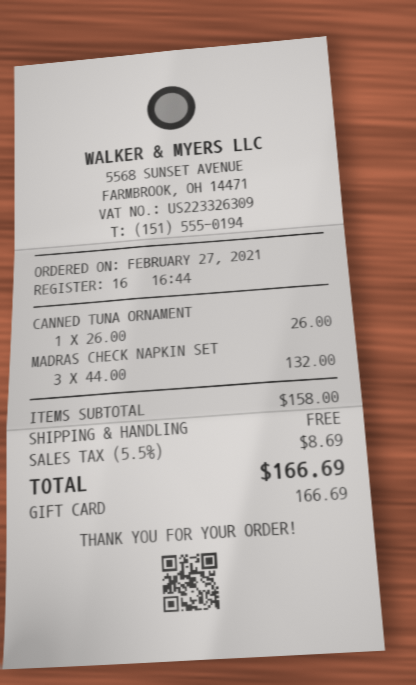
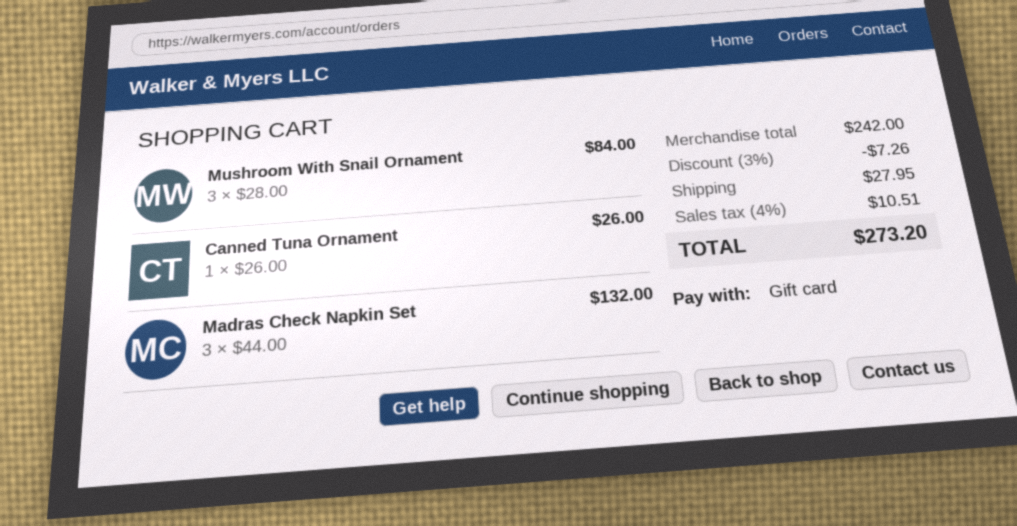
Mushroom With Snail Ornament: none -> 3 x 28.00 = 84.00
subtotal: 158.00 -> 242.00
discount: none -> 3% = 7.26
shipping: 0.00 -> 27.95
tax: 5.5% = 8.69 -> 4% = 10.51
total: 166.69 -> 273.20

